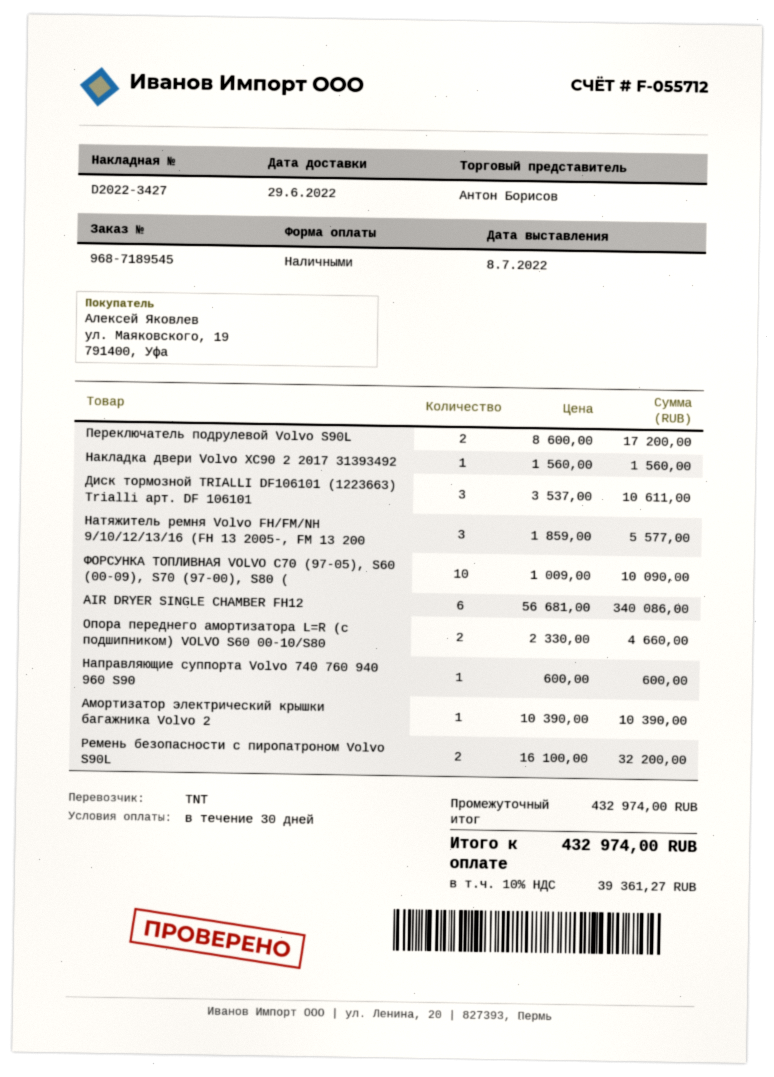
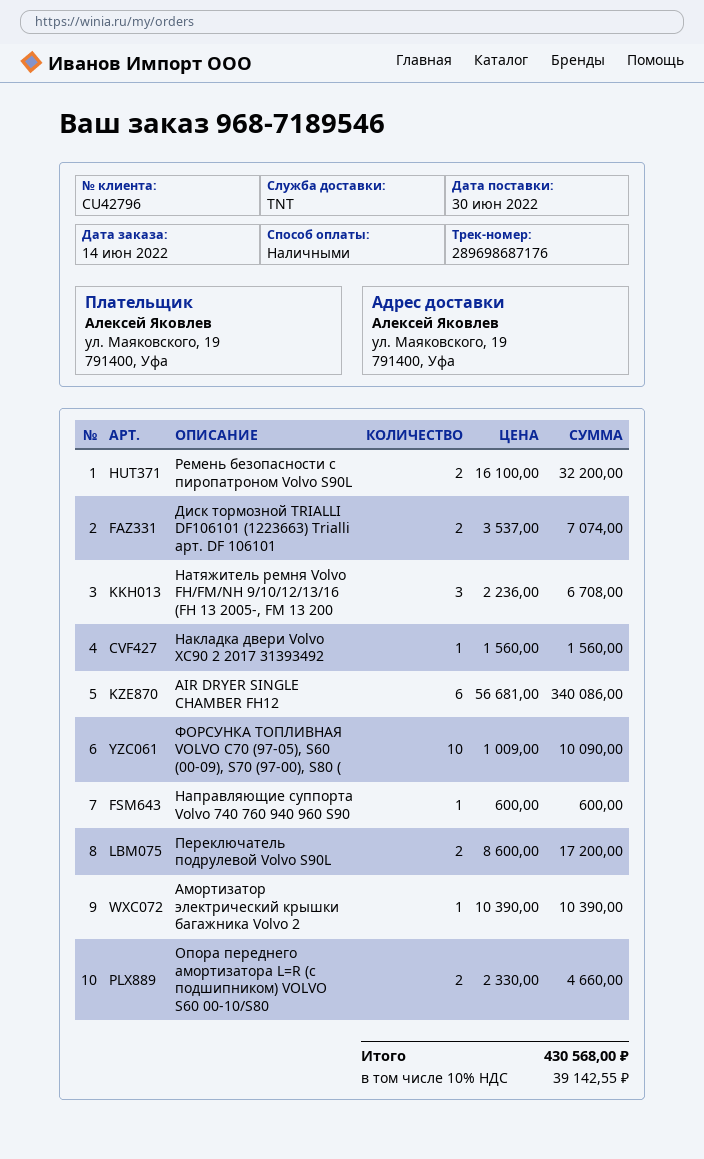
order number: 968-7189545 -> 968-7189546
delivery date: 2022-06-29 -> 2022-06-30
Диск тормозной TRIALLI DF106101 (1223663) Trialli арт. DF 106101: 3 x 3537.00 = 10611.00 -> 2 x 3537.00 = 7074.00
Натяжитель ремня Volvo FH/FM/NH 9/10/12/13/16 (FH 13 2005-, FM 13 200: 3 x 1859.00 = 5577.00 -> 3 x 2236.00 = 6708.00
tax: 10% = 39361.27 -> 10% = 39142.55
total: 432974.00 -> 430568.00

